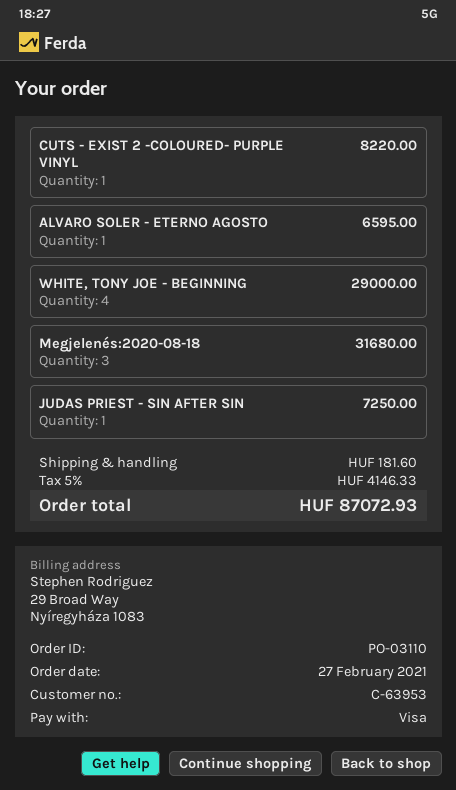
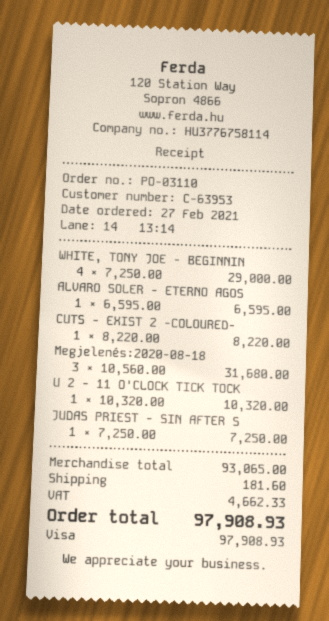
U 2 - 11 O'CLOCK TICK TOCK: none -> 1 for 10320.00
tax: 4146.33 -> 4662.33
total: 87072.93 -> 97908.93

